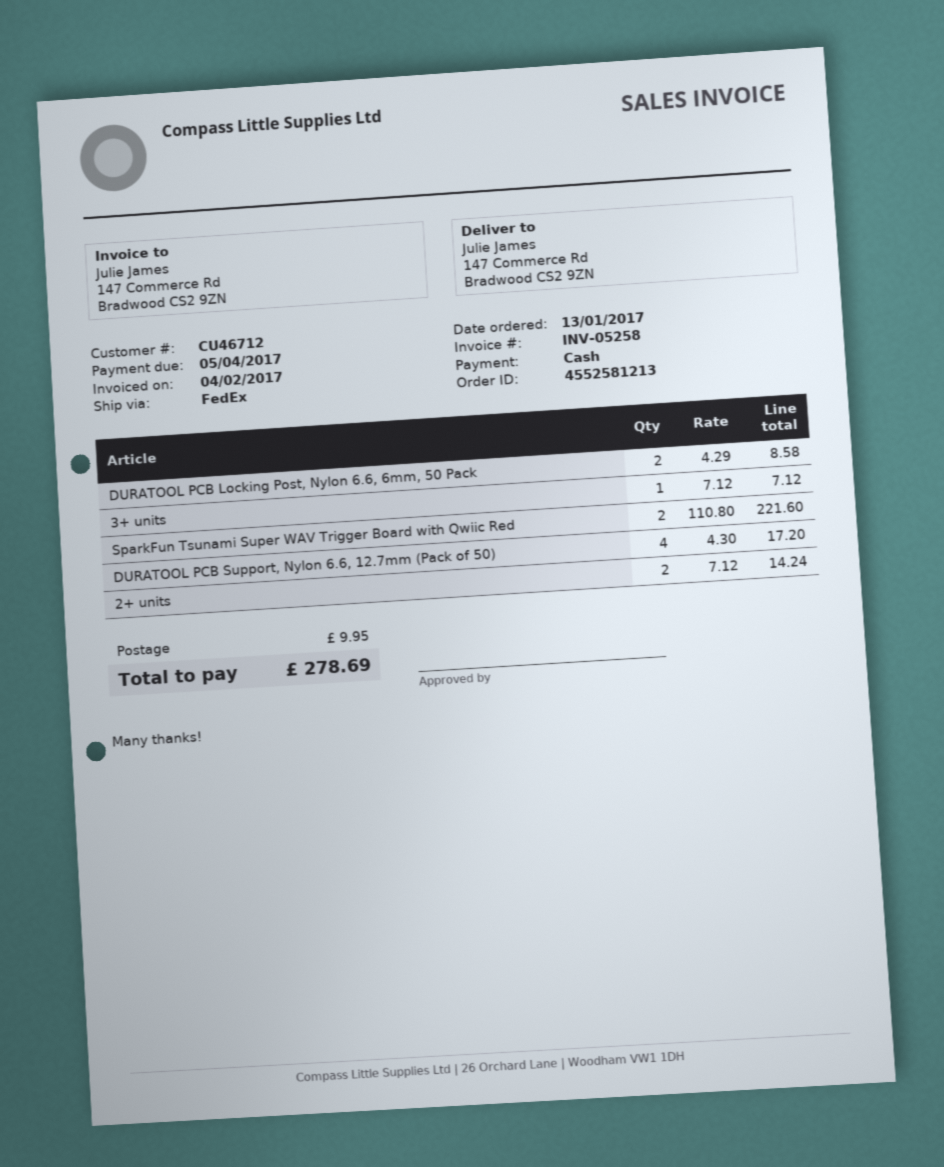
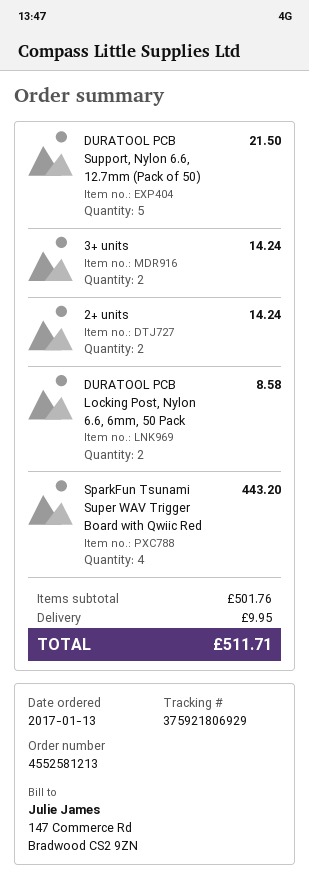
3+ units: 1 for 7.12 -> 2 for 14.24
SparkFun Tsunami Super WAV Trigger Board with Qwiic Red: 2 for 221.60 -> 4 for 443.20
DURATOOL PCB Support, Nylon 6.6, 12.7mm (Pack of 50): 4 for 17.20 -> 5 for 21.50
total: 278.69 -> 511.71

